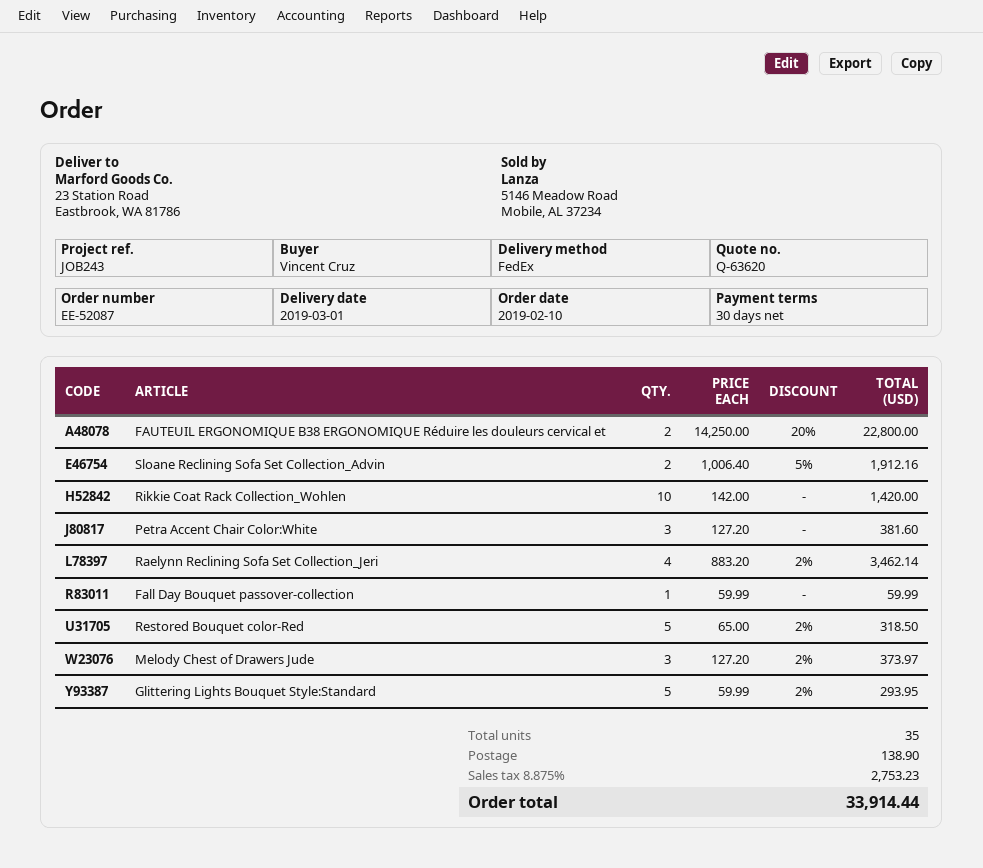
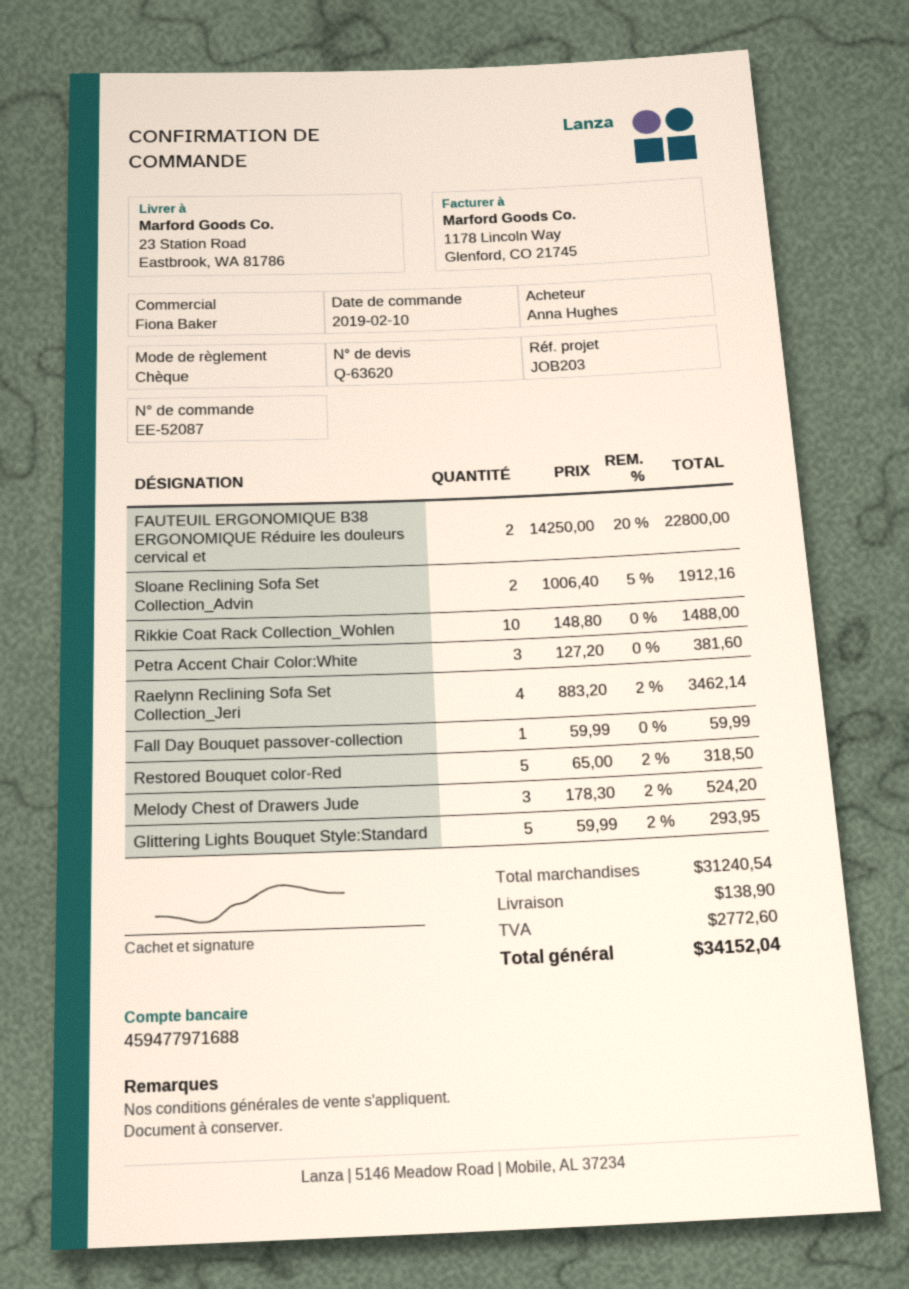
reference: JOB243 -> JOB203
ordered by: Vincent Cruz -> Anna Hughes
Rikkie Coat Rack Collection_Wohlen: 10 x 142.00 = 1420.00 -> 10 x 148.80 = 1488.00
Melody Chest of Drawers Jude: 3 x 127.20 - 2% = 373.97 -> 3 x 178.30 - 2% = 524.20
tax: 2753.23 -> 2772.60
total: 33914.44 -> 34152.04

